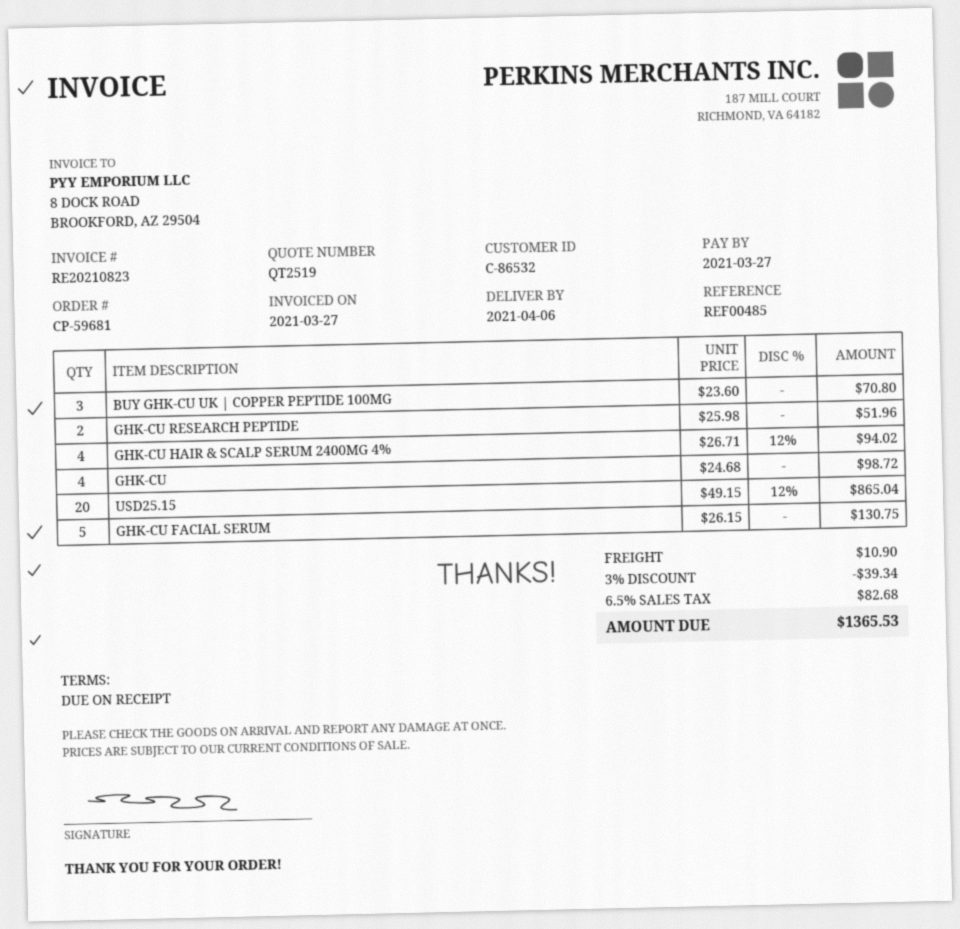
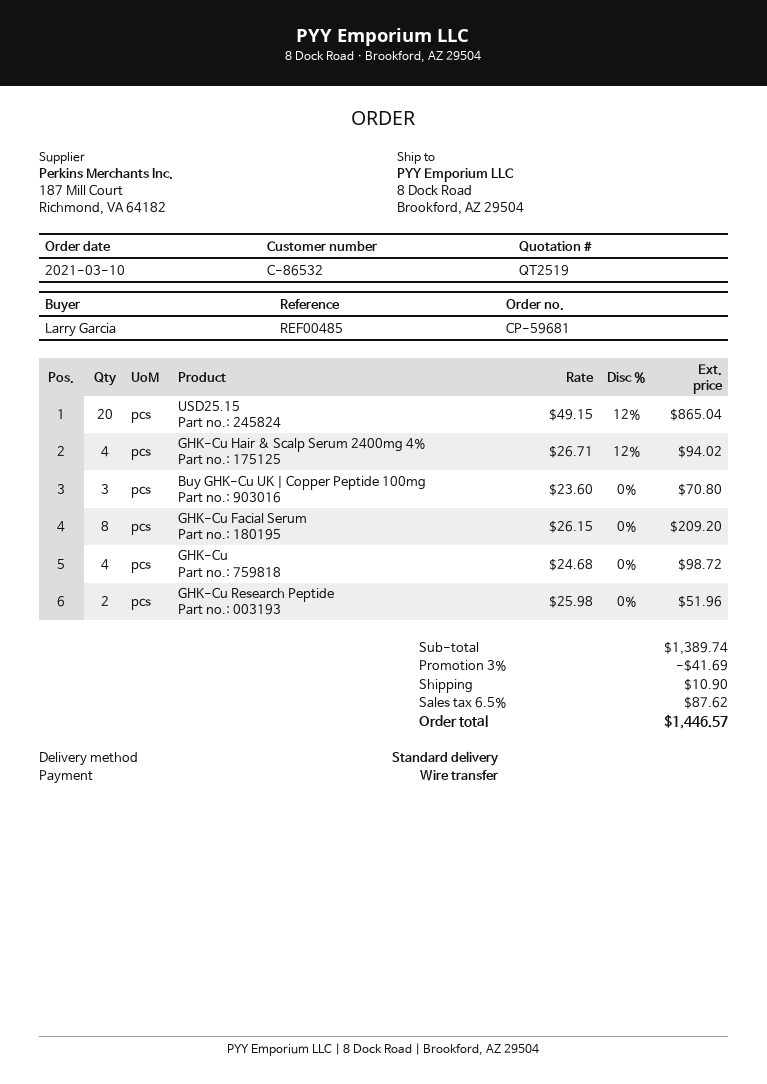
GHK-CU FACIAL SERUM: 5 x 26.15 = 130.75 -> 8 x 26.15 = 209.20
discount: 3% = 39.34 -> 3% = 41.69
tax: 6.5% = 82.68 -> 6.5% = 87.62
total: 1365.53 -> 1446.57

